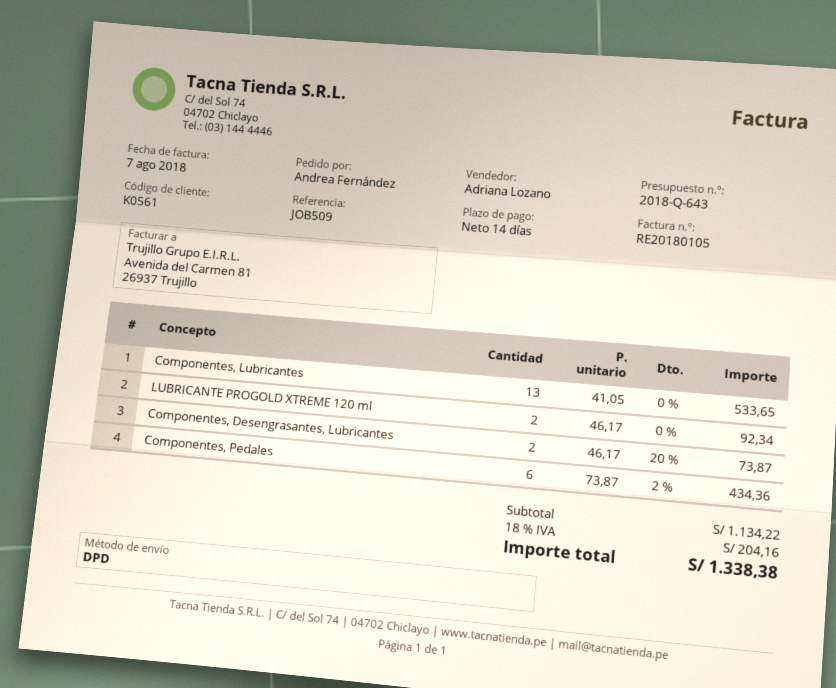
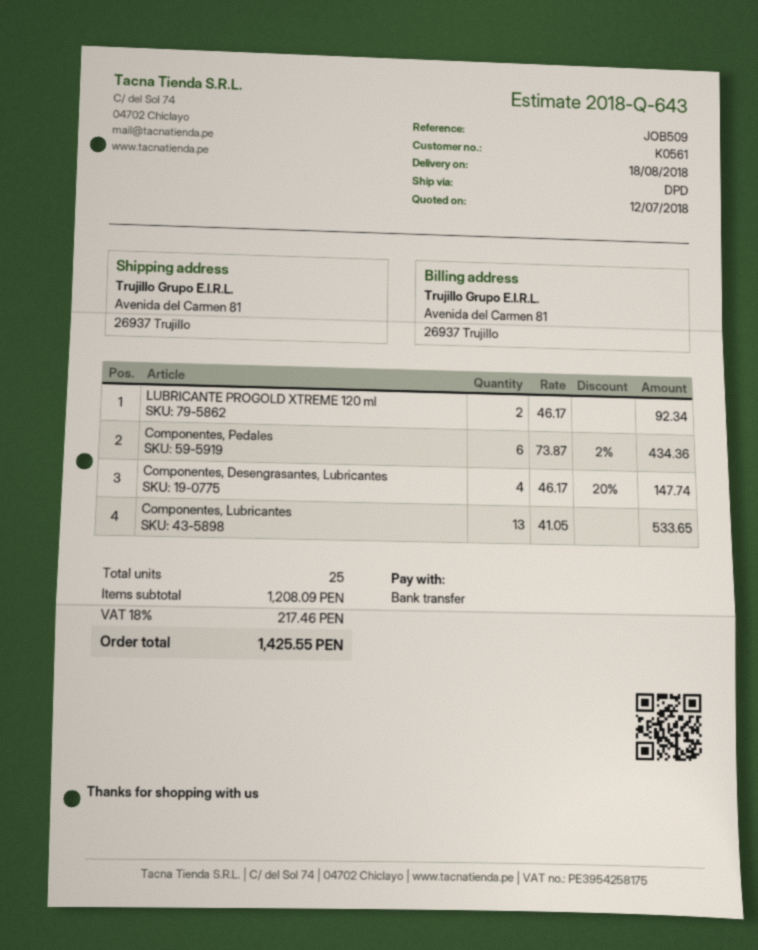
Componentes, Desengrasantes, Lubricantes: 2 x 46.17 - 20% = 73.87 -> 4 x 46.17 - 20% = 147.74
subtotal: 1134.22 -> 1208.09
tax: 18% = 204.16 -> 18% = 217.46
total: 1338.38 -> 1425.55

